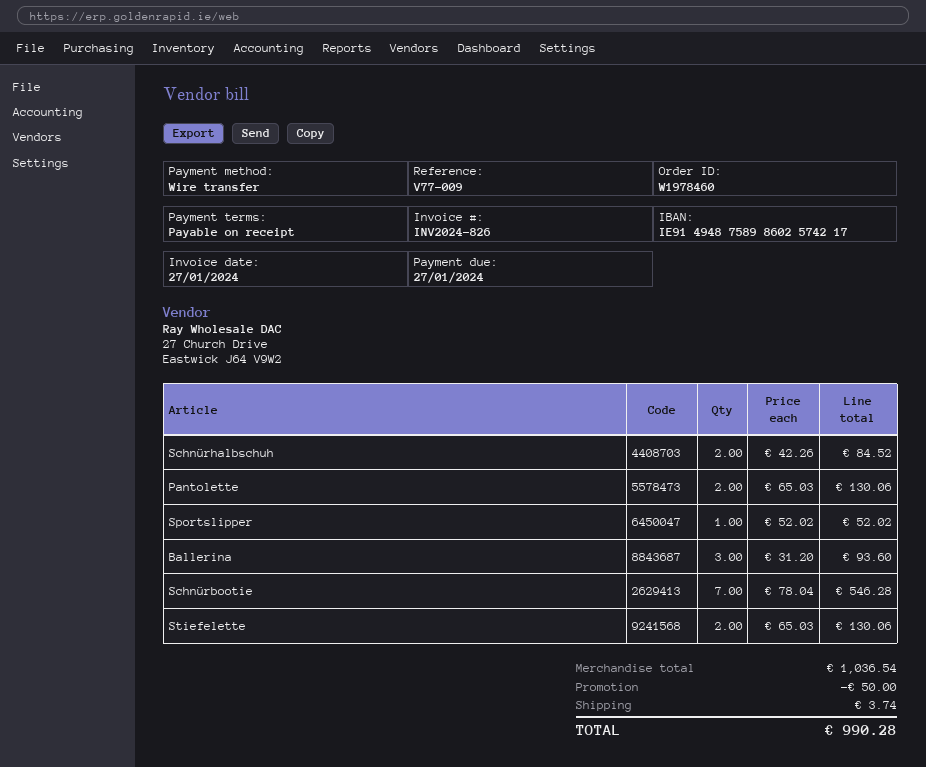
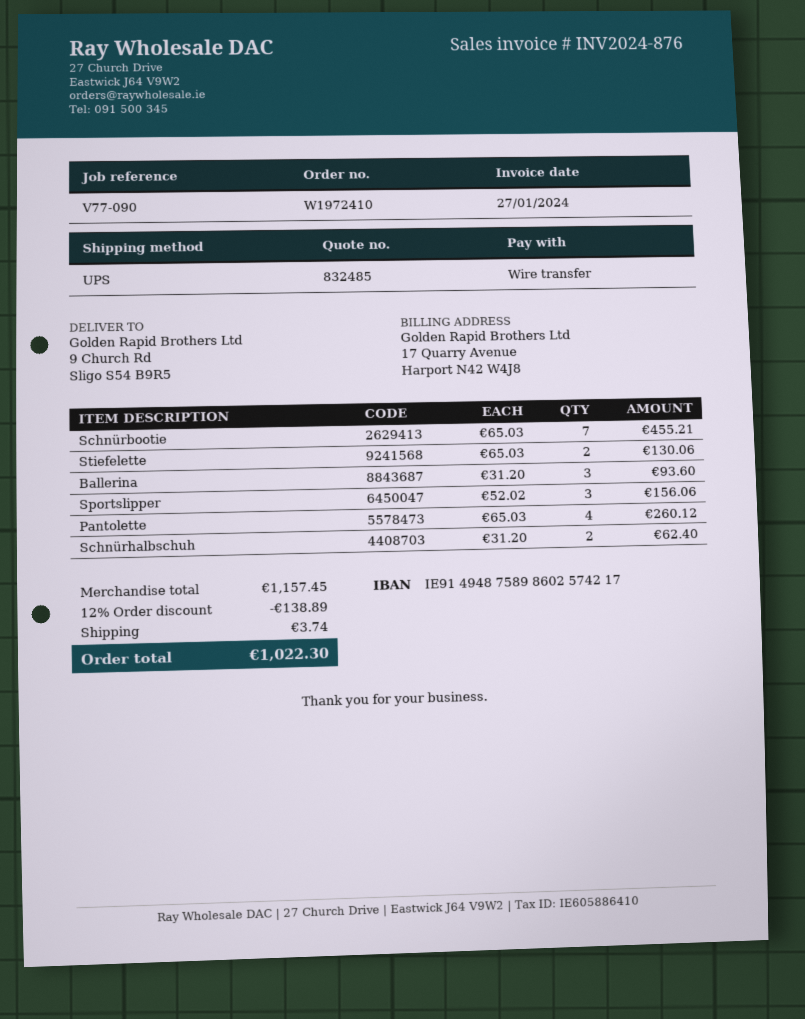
order number: W1978460 -> W1972410
invoice number: INV2024-826 -> INV2024-876
reference: V77-009 -> V77-090
Schnürhalbschuh: 2 x 42.26 = 84.52 -> 2 x 31.20 = 62.40
Pantolette: 2 x 65.03 = 130.06 -> 4 x 65.03 = 260.12
Sportslipper: 1 x 52.02 = 52.02 -> 3 x 52.02 = 156.06
Schnürbootie: 7 x 78.04 = 546.28 -> 7 x 65.03 = 455.21
subtotal: 1036.54 -> 1157.45
discount: 50.00 -> 138.89
total: 990.28 -> 1022.30

